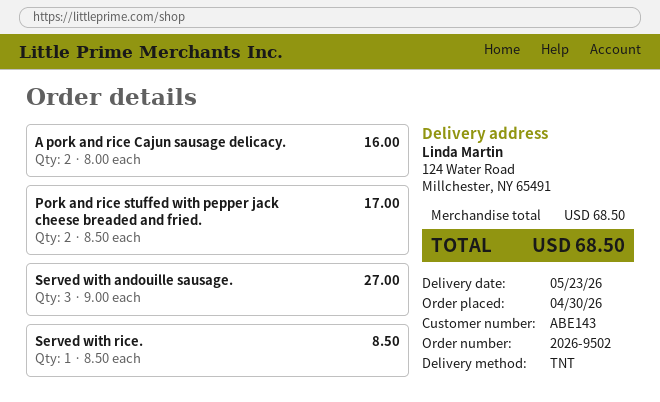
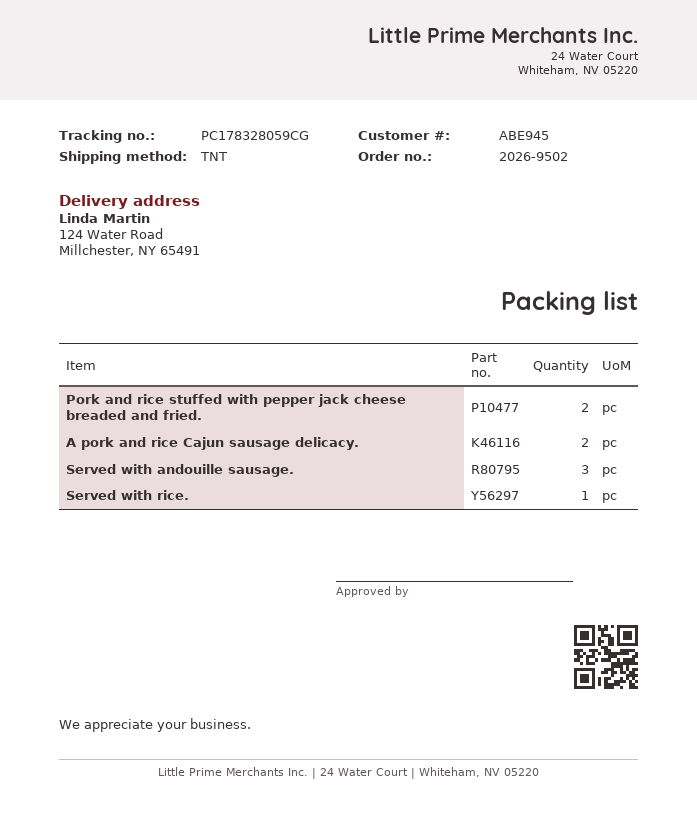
customer number: ABE143 -> ABE945

